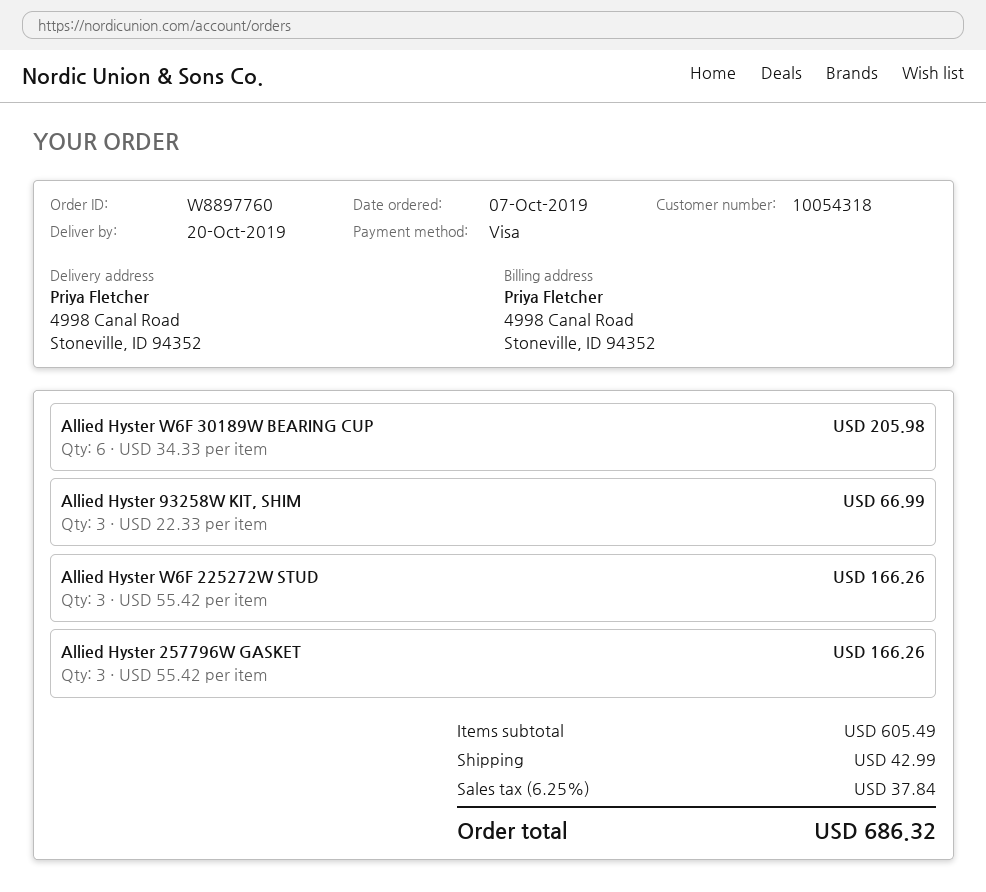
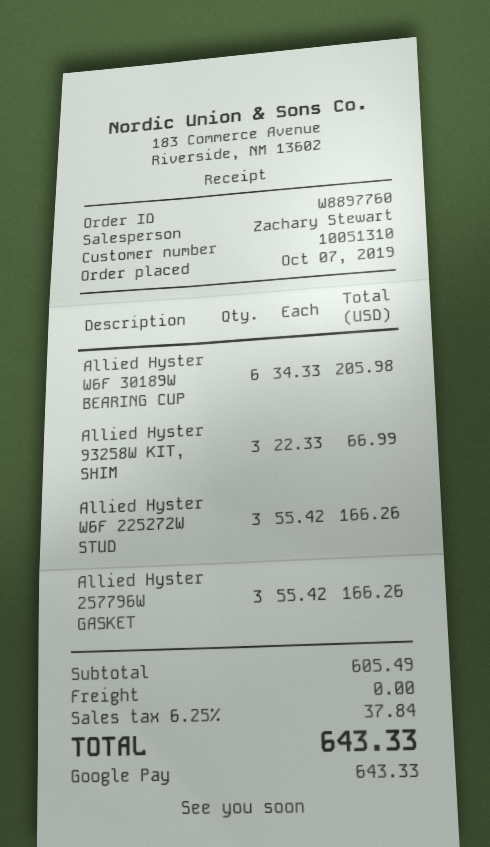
customer number: 10054318 -> 10051310
payment method: Visa -> Google Pay
shipping: 42.99 -> 0.00
total: 686.32 -> 643.33

